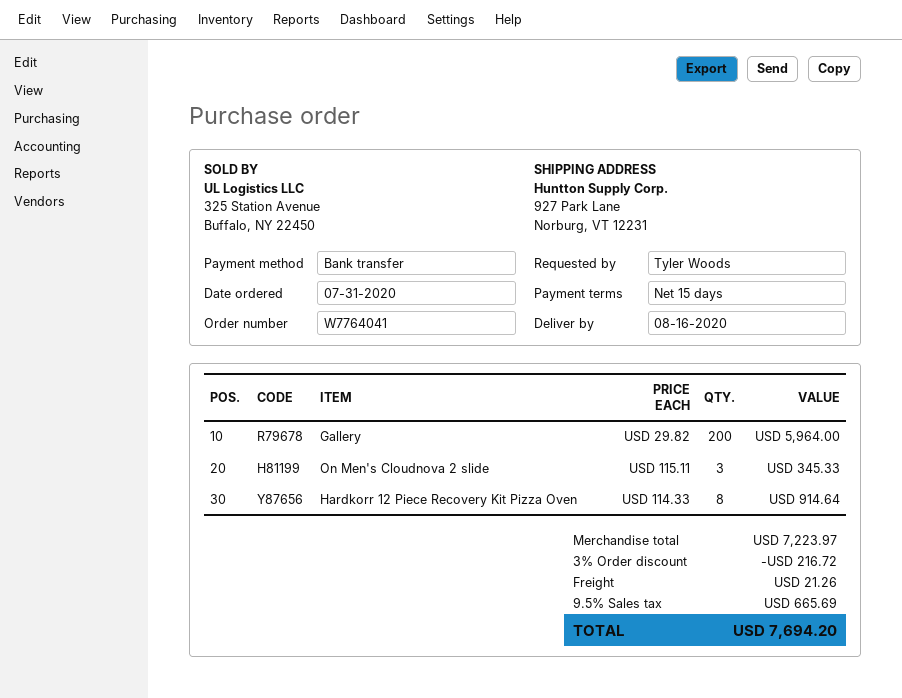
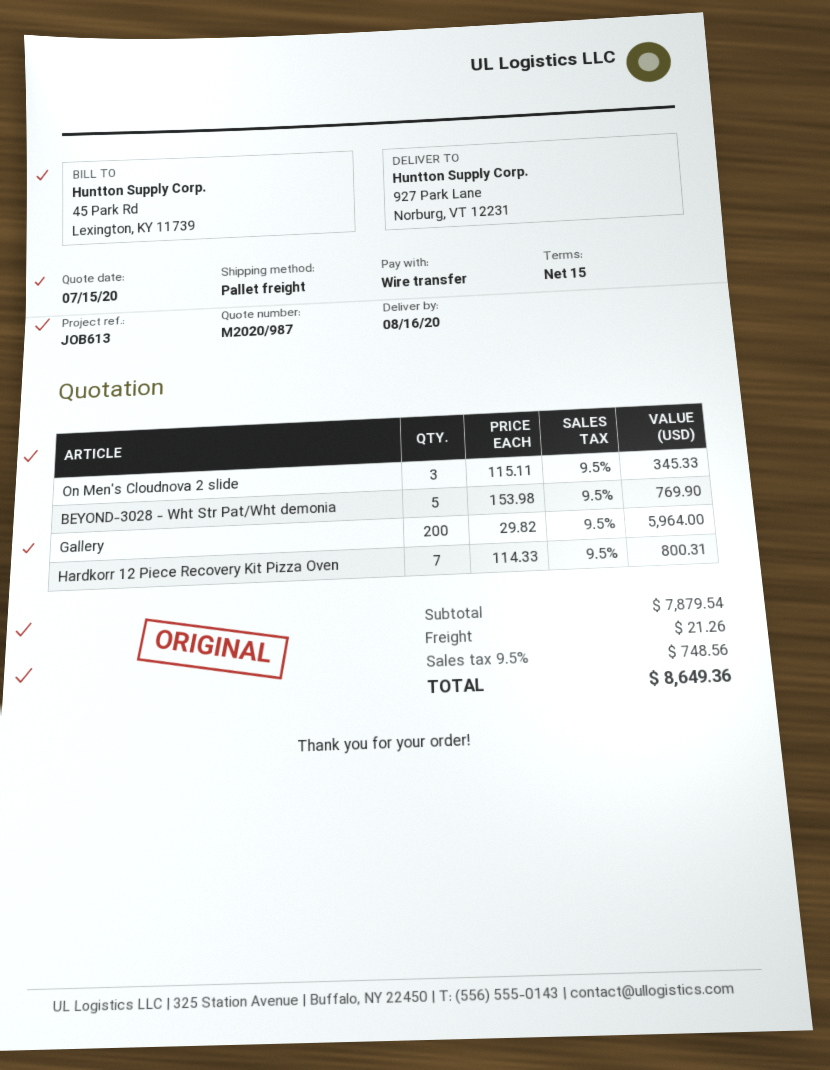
Hardkorr 12 Piece Recovery Kit Pizza Oven: 8 x 114.33 = 914.64 -> 7 x 114.33 = 800.31
BEYOND-3028 - Wht Str Pat/Wht demonia: none -> 5 x 153.98 = 769.90
subtotal: 7223.97 -> 7879.54
discount: 3% = 216.72 -> none
tax: 9.5% = 665.69 -> 9.5% = 748.56
total: 7694.20 -> 8649.36

